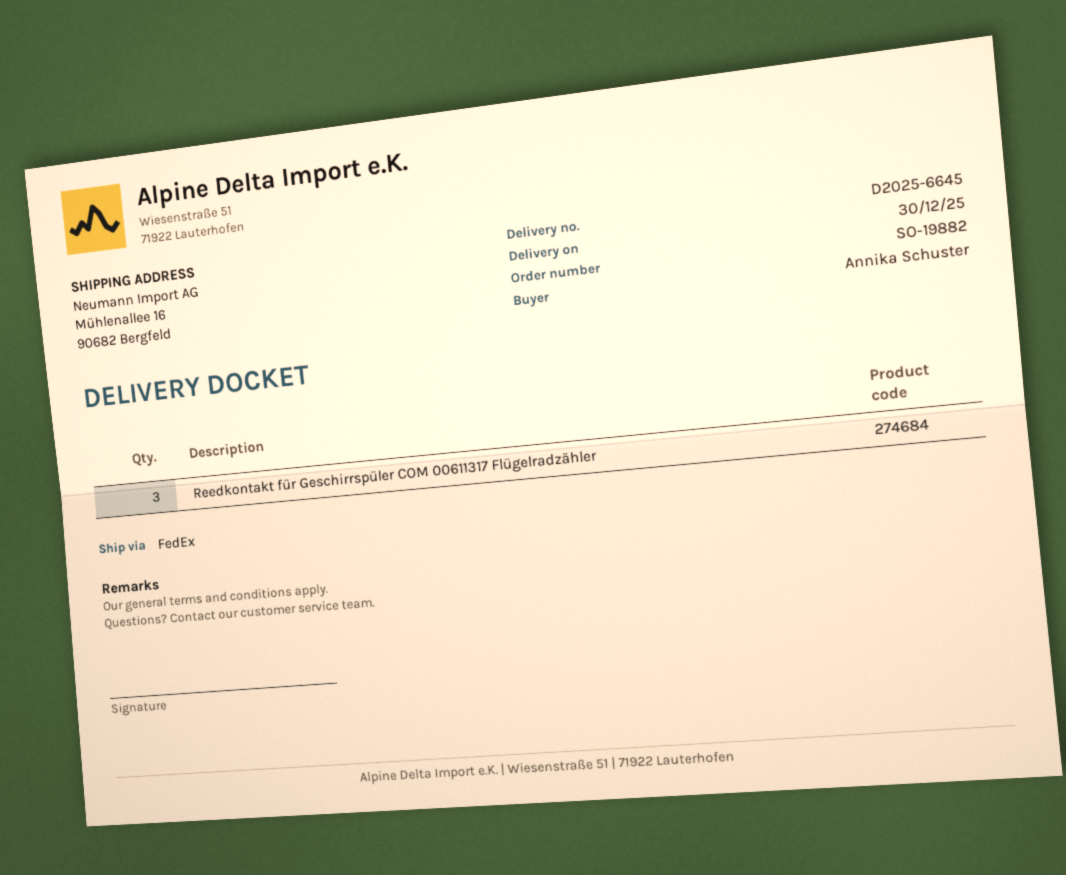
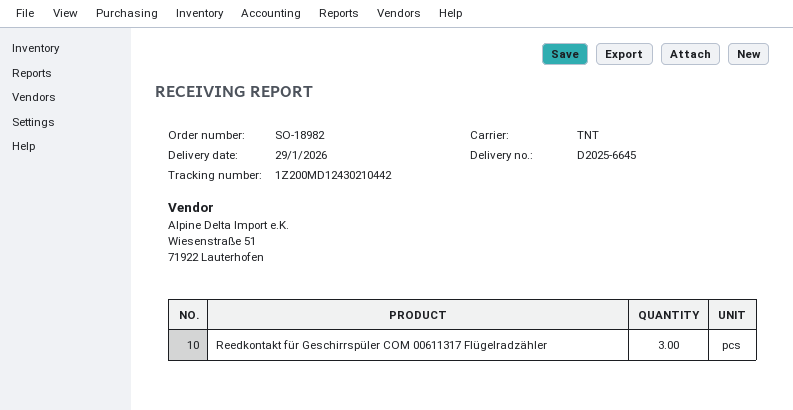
order number: SO-19882 -> SO-18982
delivery date: 2025-12-30 -> 2026-01-29
shipping method: FedEx -> TNT

